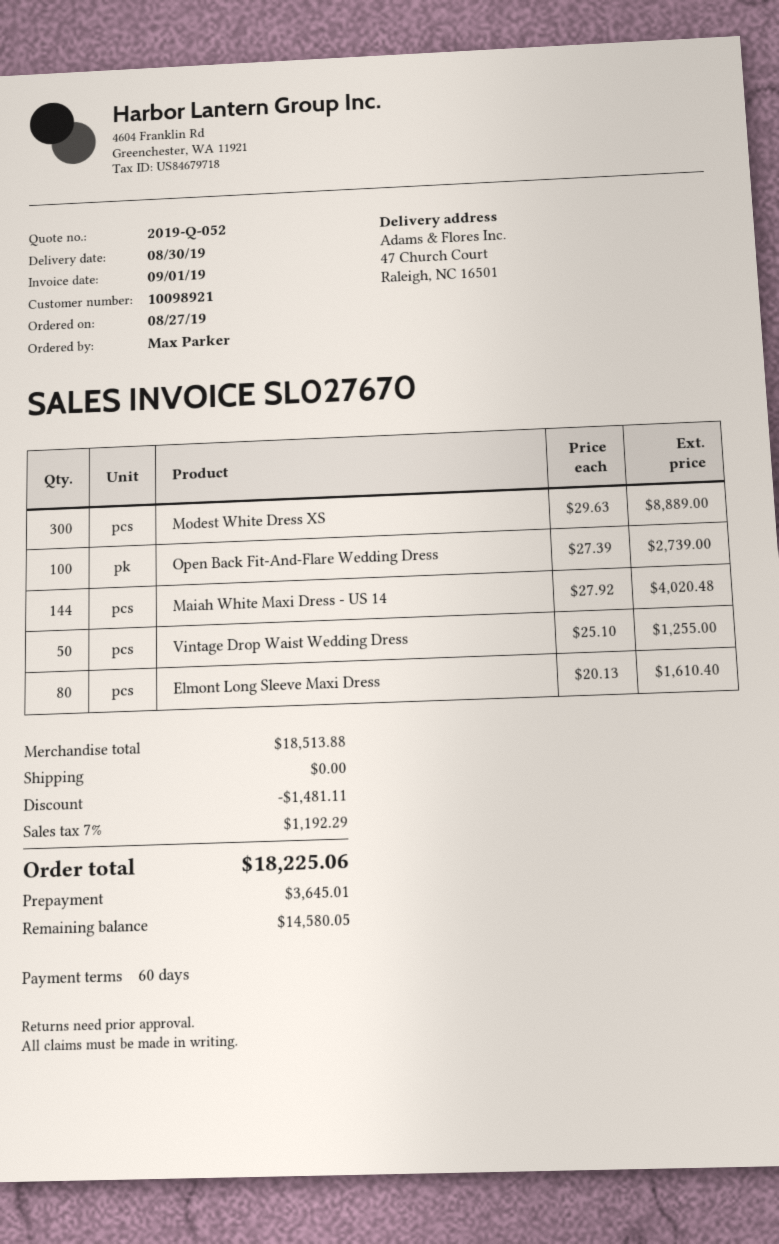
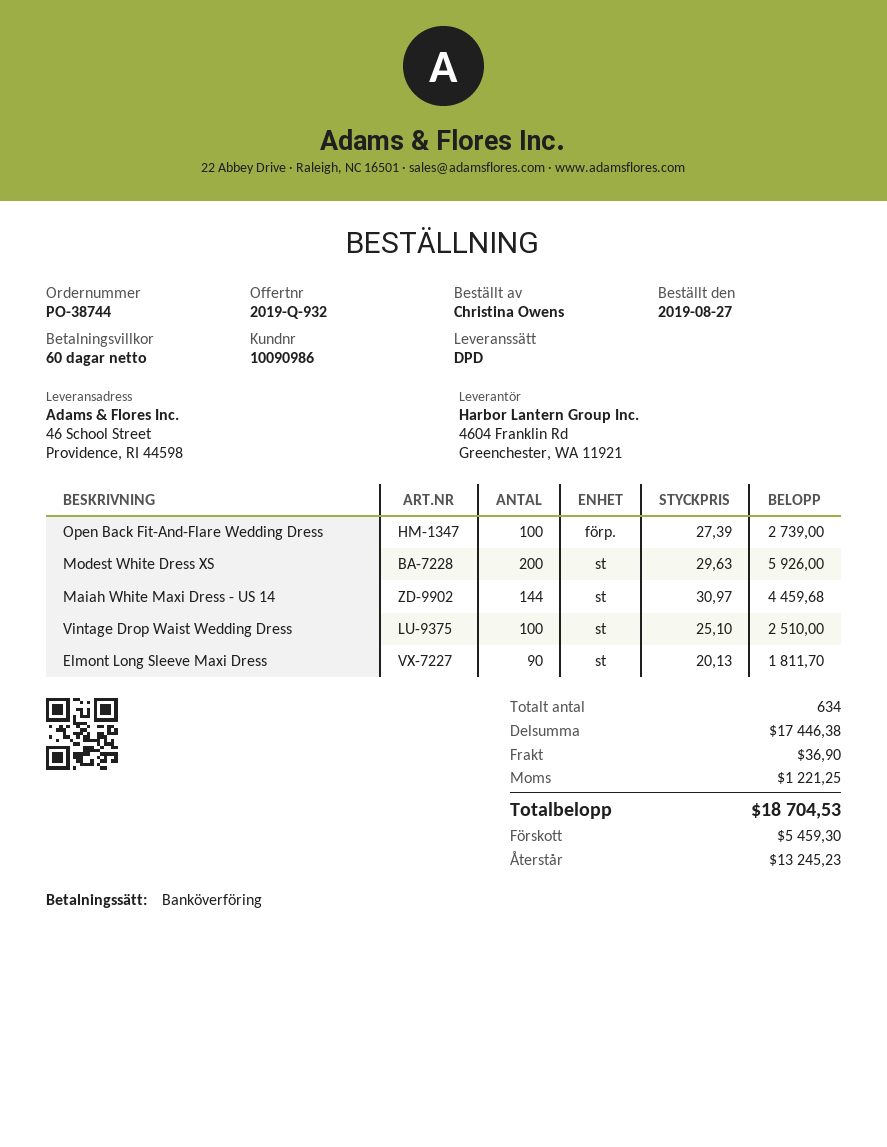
quote number: 2019-Q-052 -> 2019-Q-932
customer number: 10098921 -> 10090986
ordered by: Max Parker -> Christina Owens
ship to: 47 Church Court, Raleigh, NC 16501 -> 46 School Street, Providence, RI 44598
Modest White Dress XS: 300 x 29.63 = 8889.00 -> 200 x 29.63 = 5926.00
Maiah White Maxi Dress - US 14: 144 x 27.92 = 4020.48 -> 144 x 30.97 = 4459.68
Vintage Drop Waist Wedding Dress: 50 x 25.10 = 1255.00 -> 100 x 25.10 = 2510.00
Elmont Long Sleeve Maxi Dress: 80 x 20.13 = 1610.40 -> 90 x 20.13 = 1811.70
subtotal: 18513.88 -> 17446.38
discount: 1481.11 -> none
shipping: 0.00 -> 36.90
tax: 1192.29 -> 1221.25
total: 18225.06 -> 18704.53
deposit: 3645.01 -> 5459.30
balance: 14580.05 -> 13245.23

